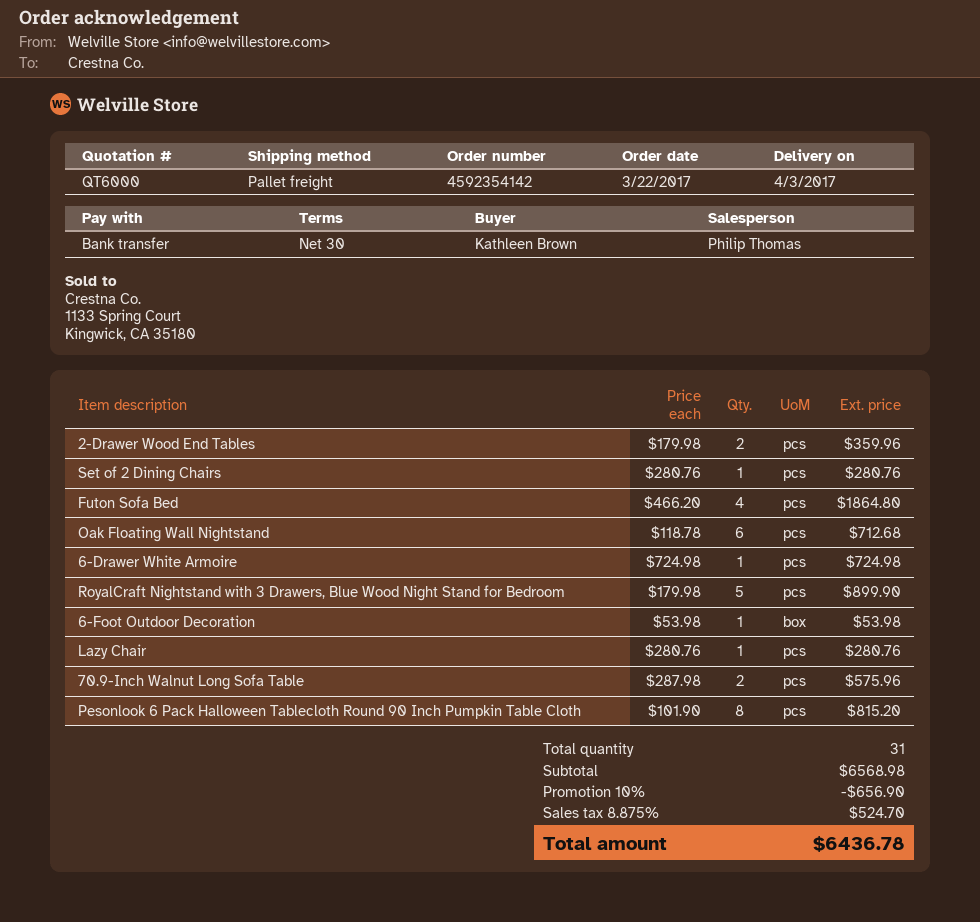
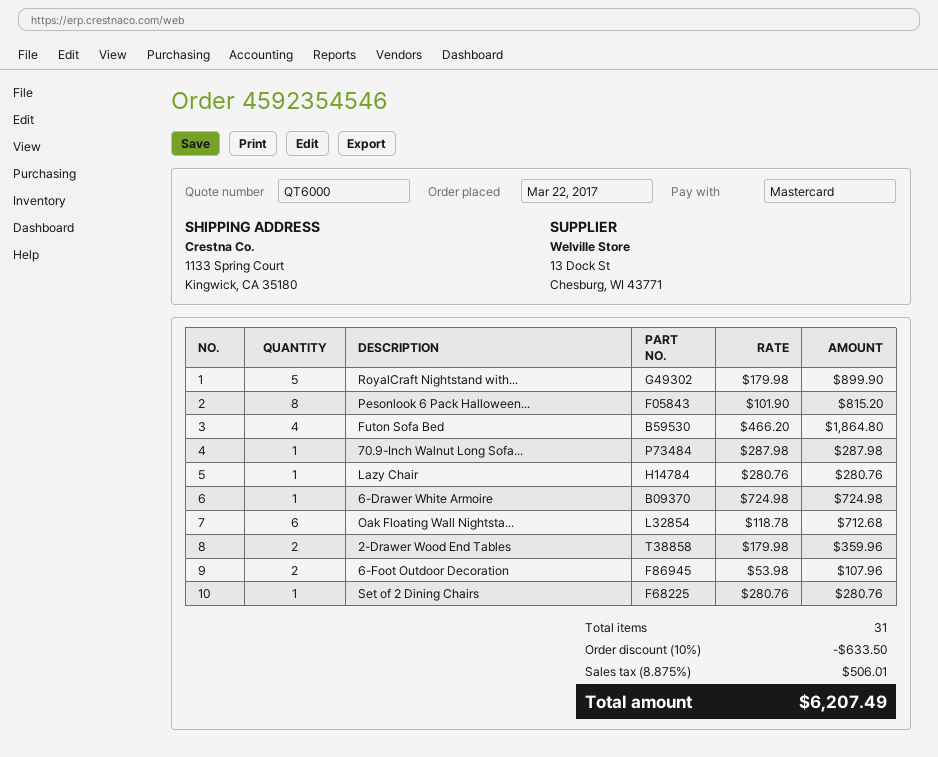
order number: 4592354142 -> 4592354546
payment method: bank transfer -> Mastercard
6-Foot Outdoor Decoration: 1 x 53.98 = 53.98 -> 2 x 53.98 = 107.96
70.9-Inch Walnut Long Sofa Table: 2 x 287.98 = 575.96 -> 1 x 287.98 = 287.98
discount: 10% = 656.90 -> 10% = 633.50
tax: 8.875% = 524.70 -> 8.875% = 506.01
total: 6436.78 -> 6207.49

